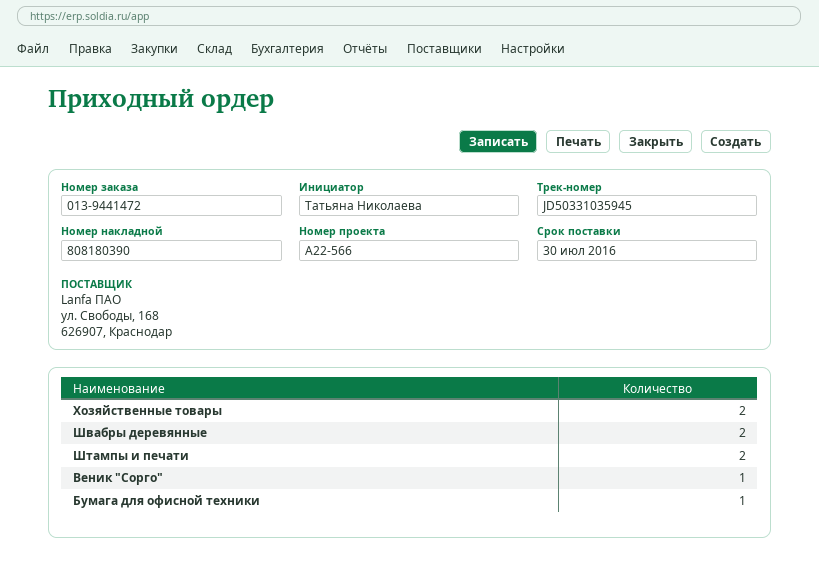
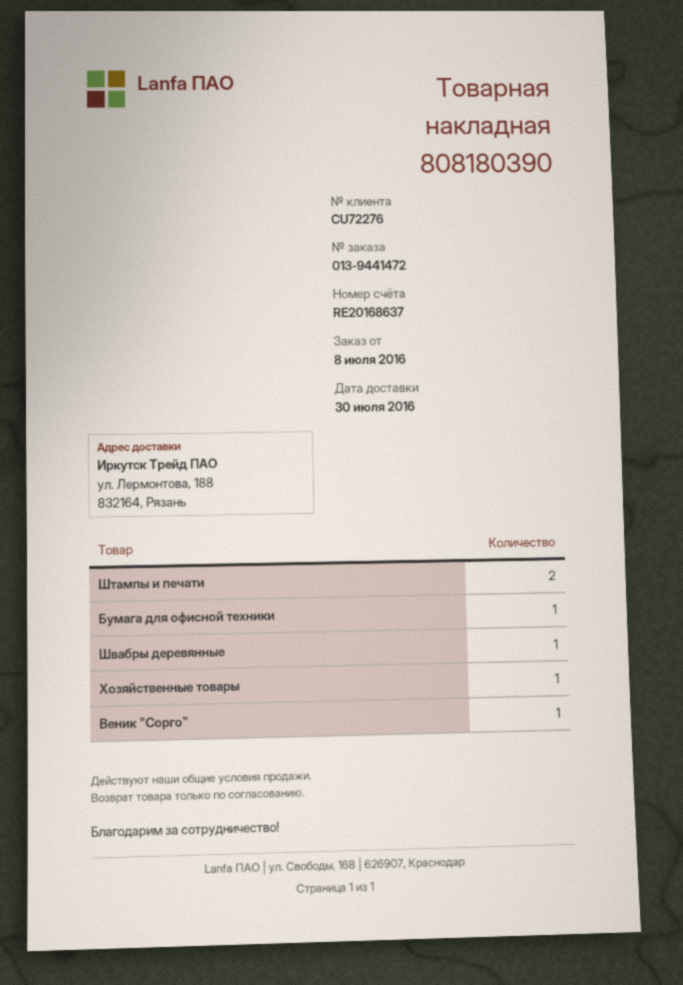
Хозяйственные товары: 2 -> 1
Швабры деревянные: 2 -> 1

